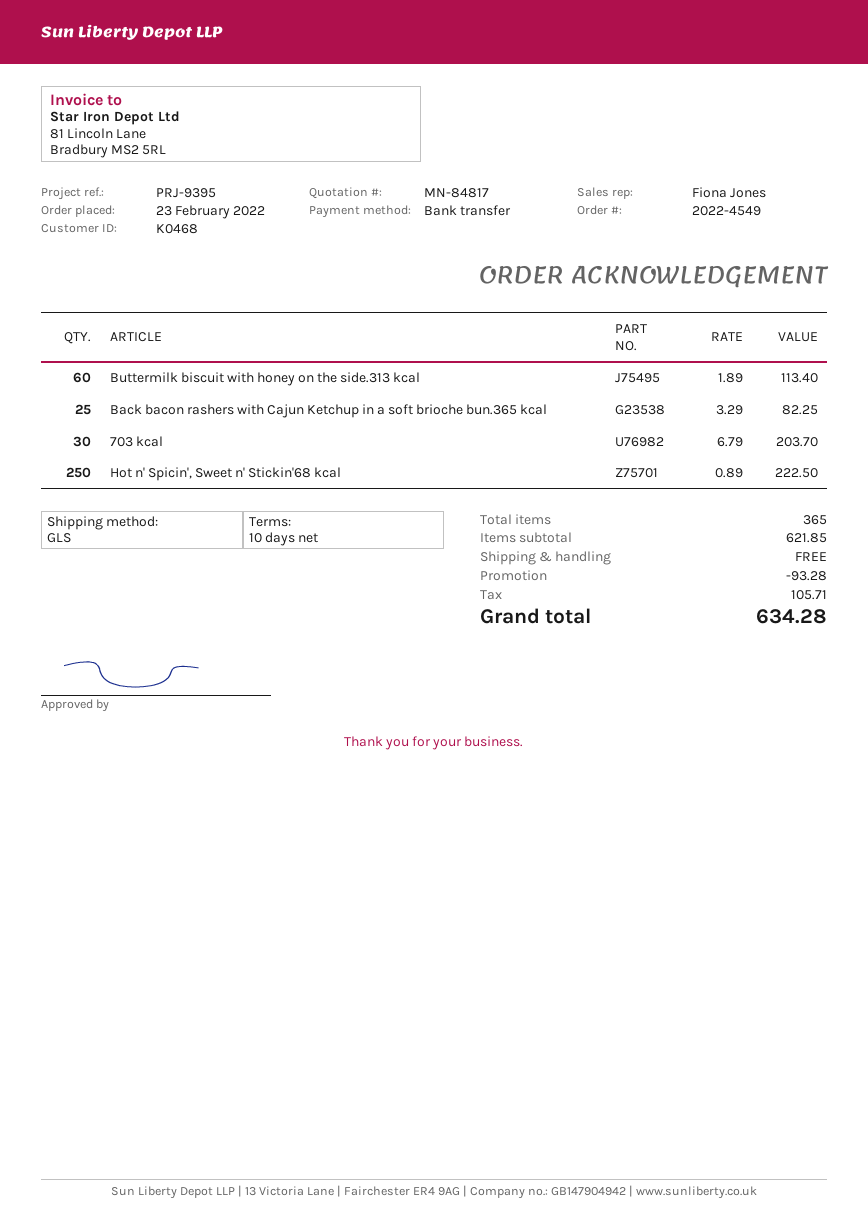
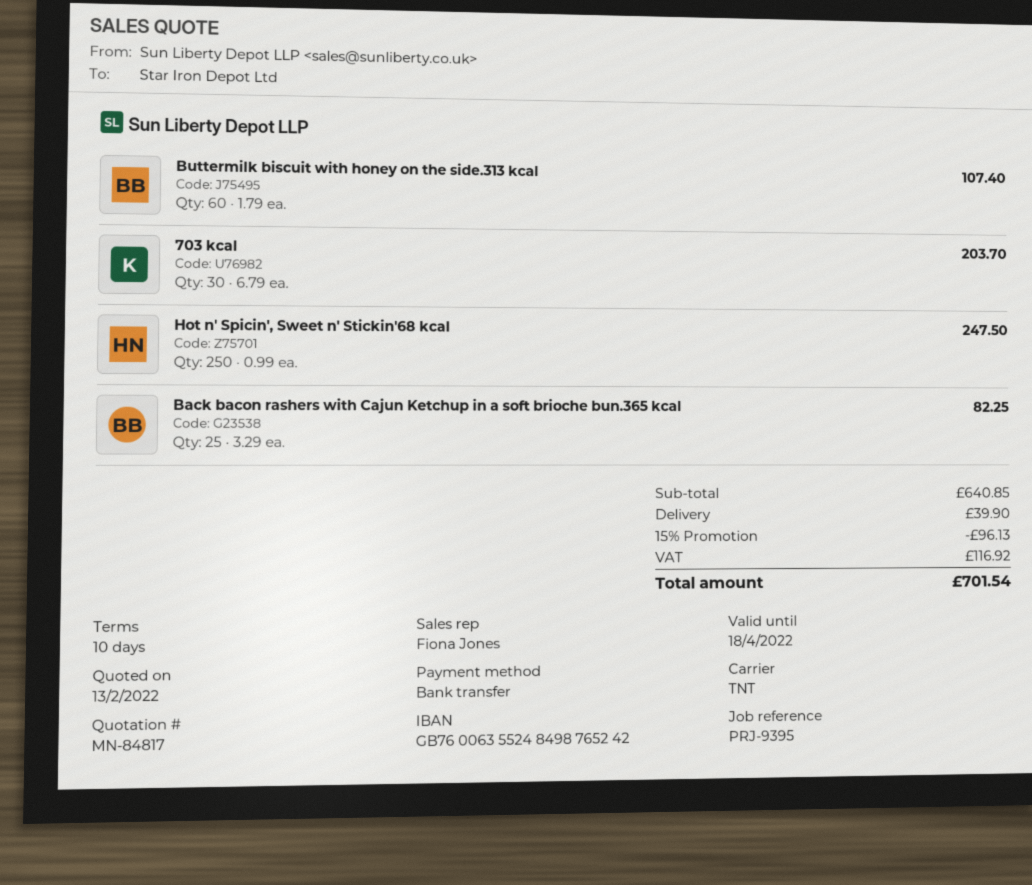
shipping method: GLS -> TNT
Buttermilk biscuit with honey on the side.313 kcal: 60 x 1.89 = 113.40 -> 60 x 1.79 = 107.40
Hot n' Spicin', Sweet n' Stickin'68 kcal: 250 x 0.89 = 222.50 -> 250 x 0.99 = 247.50
subtotal: 621.85 -> 640.85
discount: 93.28 -> 96.13
shipping: 0.00 -> 39.90
tax: 105.71 -> 116.92
total: 634.28 -> 701.54

